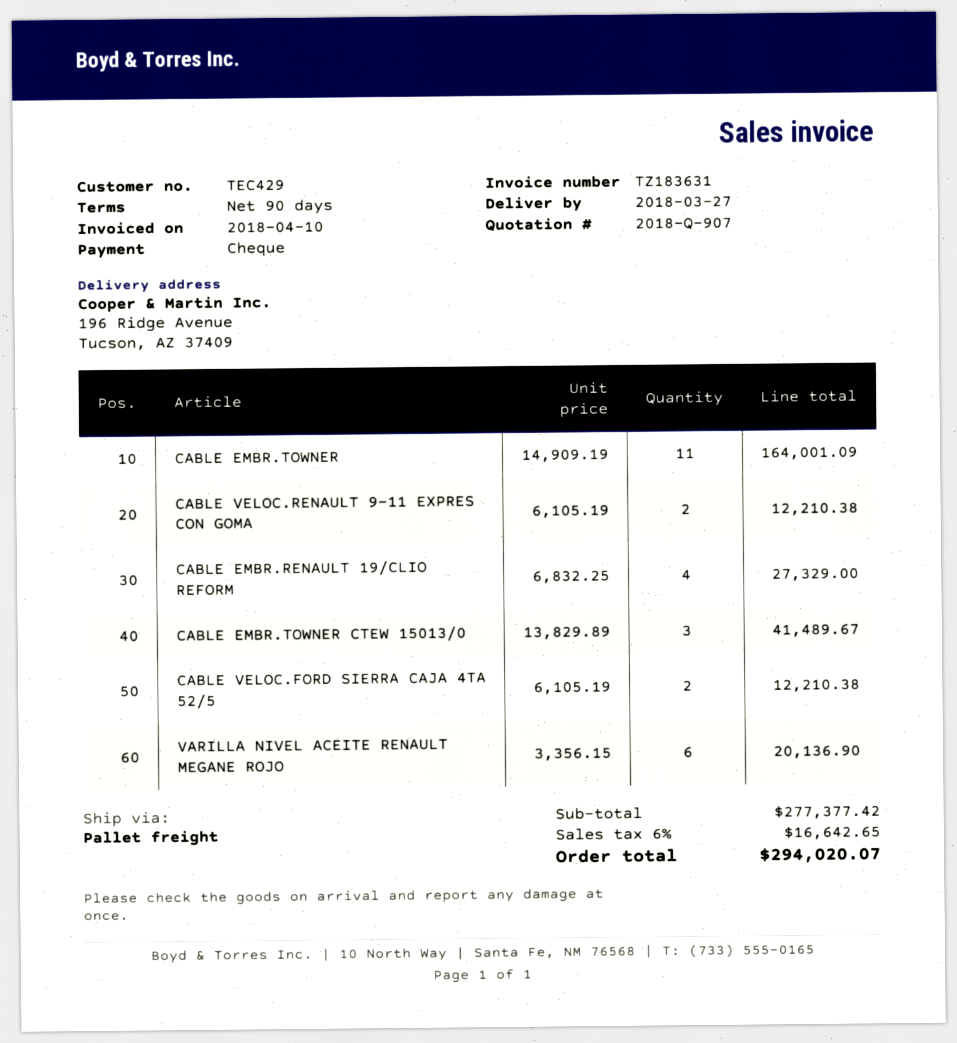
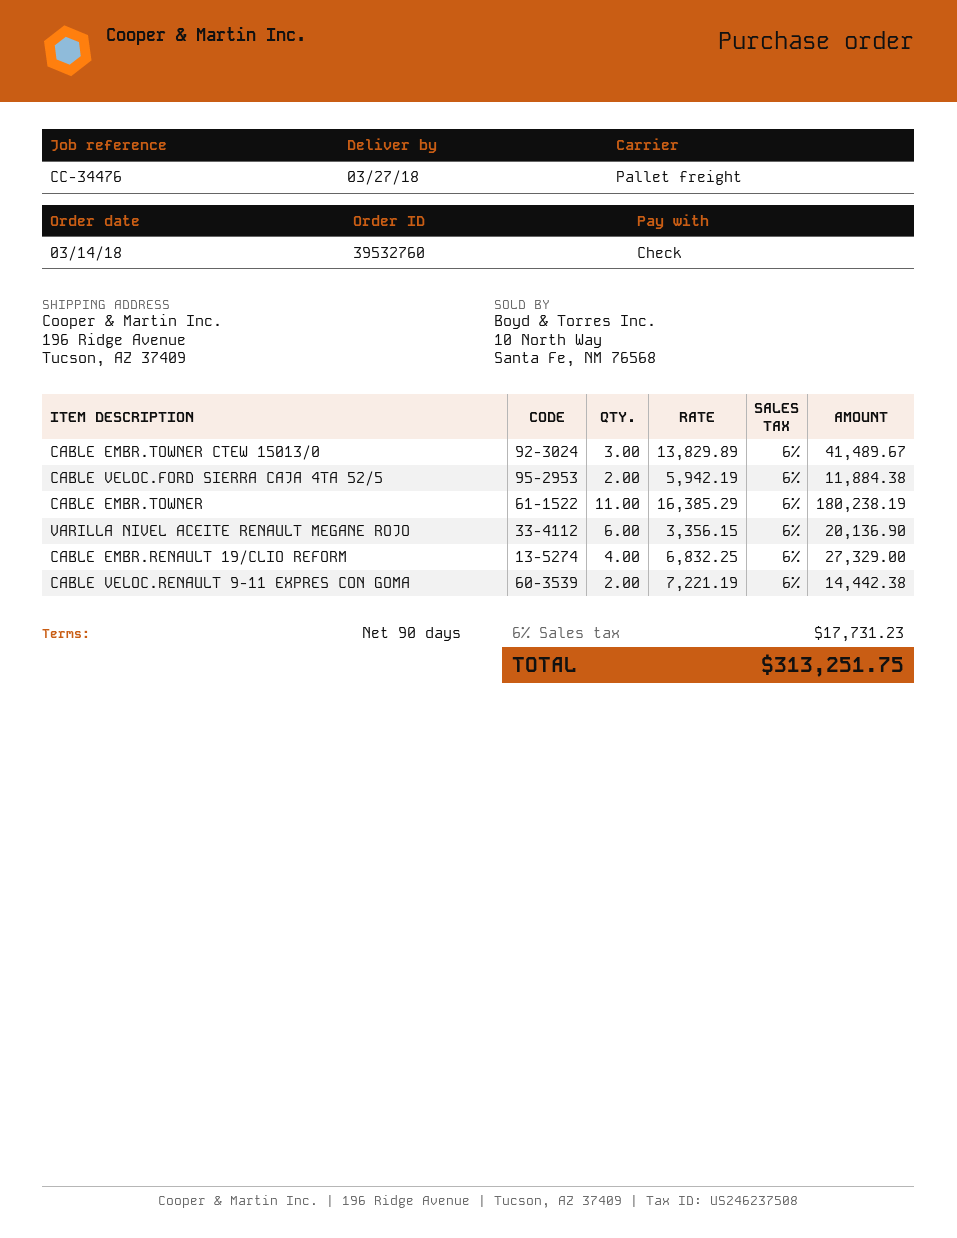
CABLE EMBR.TOWNER: 11 x 14909.19 = 164001.09 -> 11 x 16385.29 = 180238.19
CABLE VELOC.RENAULT 9-11 EXPRES CON GOMA: 2 x 6105.19 = 12210.38 -> 2 x 7221.19 = 14442.38
CABLE VELOC.FORD SIERRA CAJA 4TA 52/5: 2 x 6105.19 = 12210.38 -> 2 x 5942.19 = 11884.38
tax: 6% = 16642.65 -> 6% = 17731.23
total: 294020.07 -> 313251.75

